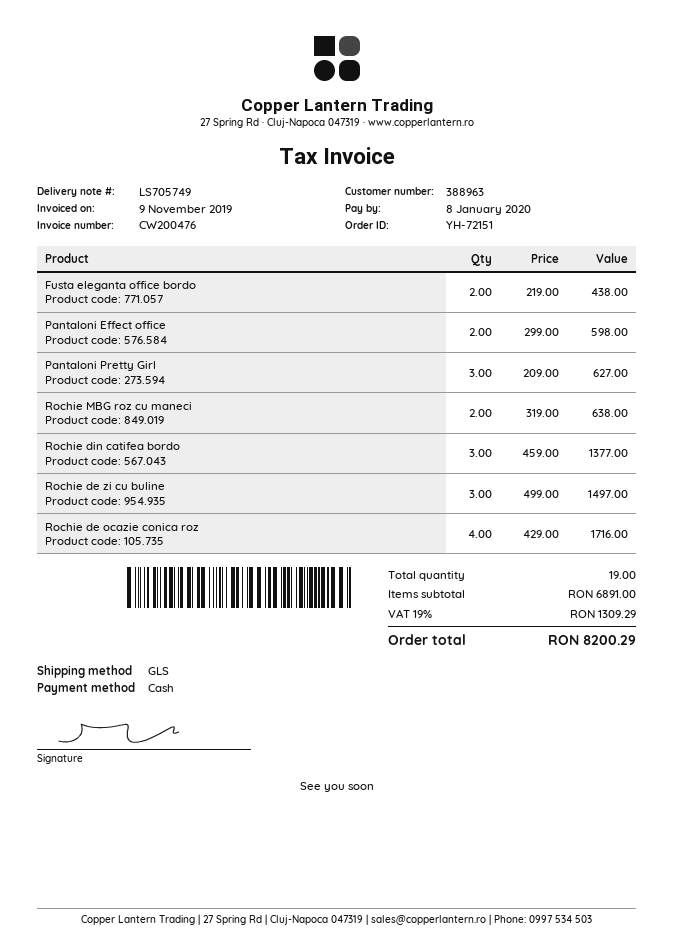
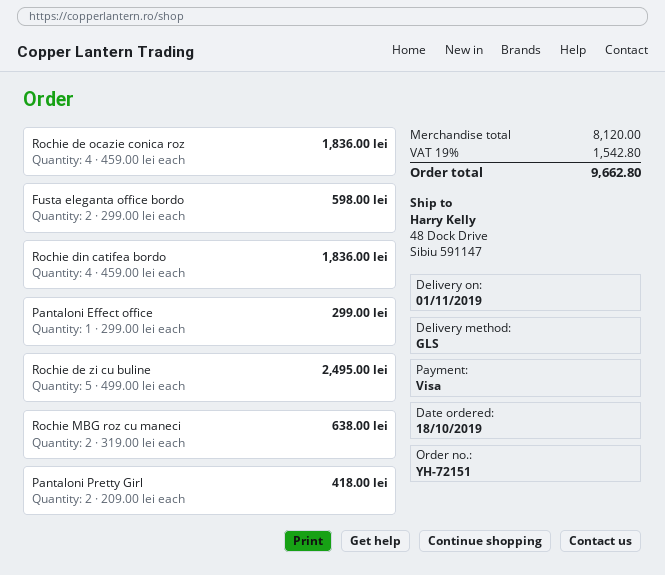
payment method: cash -> Visa
Fusta eleganta office bordo: 2 x 219.00 = 438.00 -> 2 x 299.00 = 598.00
Pantaloni Effect office: 2 x 299.00 = 598.00 -> 1 x 299.00 = 299.00
Pantaloni Pretty Girl: 3 x 209.00 = 627.00 -> 2 x 209.00 = 418.00
Rochie din catifea bordo: 3 x 459.00 = 1377.00 -> 4 x 459.00 = 1836.00
Rochie de zi cu buline: 3 x 499.00 = 1497.00 -> 5 x 499.00 = 2495.00
Rochie de ocazie conica roz: 4 x 429.00 = 1716.00 -> 4 x 459.00 = 1836.00
subtotal: 6891.00 -> 8120.00
tax: 19% = 1309.29 -> 19% = 1542.80
total: 8200.29 -> 9662.80

